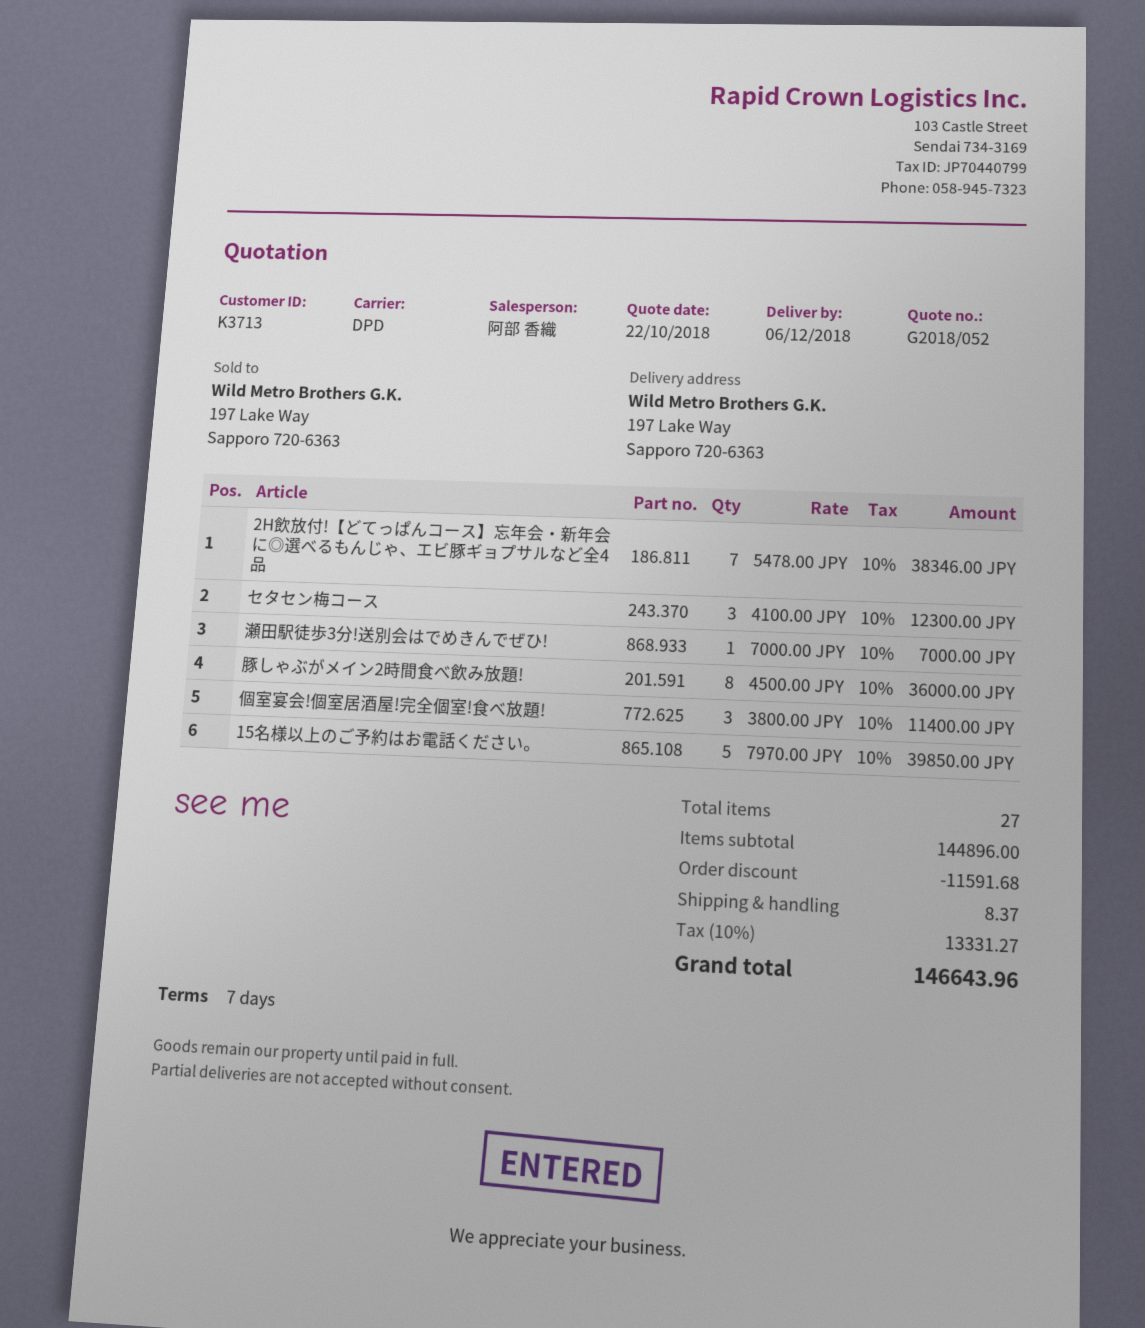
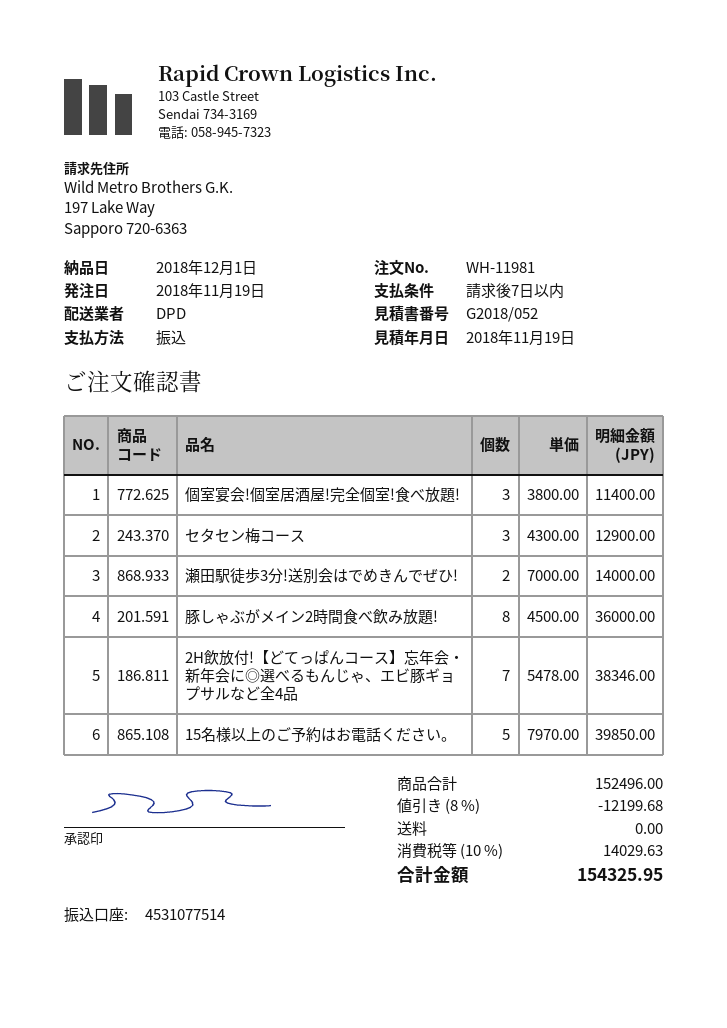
quote date: 2018-10-22 -> 2018-11-19
delivery date: 2018-12-06 -> 2018-12-01
セタセン梅コース: 3 x 4100.00 = 12300.00 -> 3 x 4300.00 = 12900.00
瀬田駅徒歩3分!送別会はでめきんでぜひ!: 1 x 7000.00 = 7000.00 -> 2 x 7000.00 = 14000.00
subtotal: 144896.00 -> 152496.00
discount: 11591.68 -> 12199.68
shipping: 8.37 -> 0.00
tax: 10% = 13331.27 -> 10% = 14029.63
total: 146643.96 -> 154325.95

